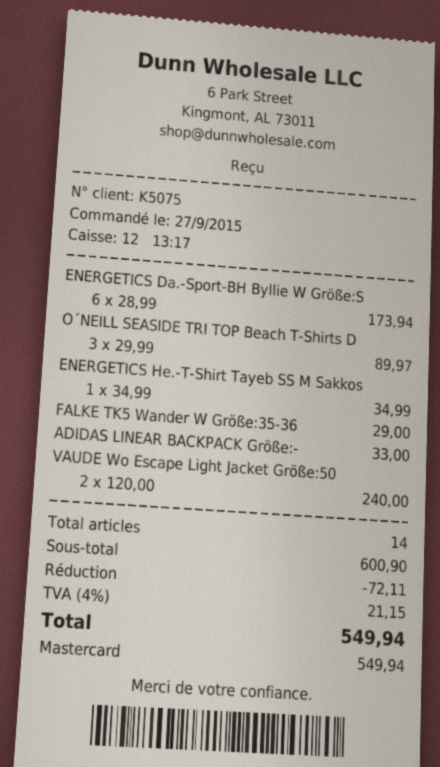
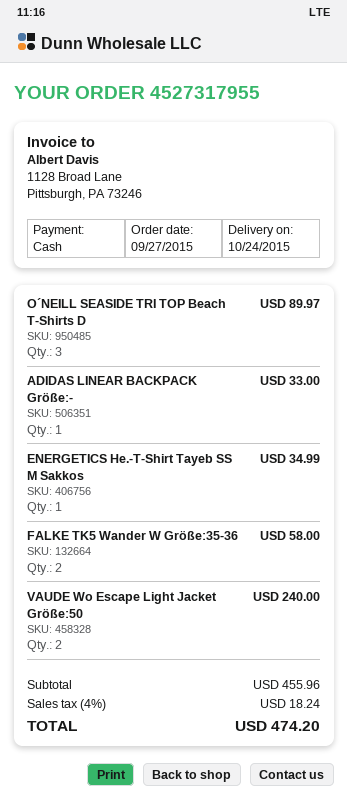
payment method: Mastercard -> cash
ENERGETICS Da.-Sport-BH Byllie W Größe:S: 6 for 173.94 -> none
FALKE TK5 Wander W Größe:35-36: 1 for 29.00 -> 2 for 58.00
subtotal: 600.90 -> 455.96
discount: 72.11 -> none
tax: 4% = 21.15 -> 4% = 18.24
total: 549.94 -> 474.20

